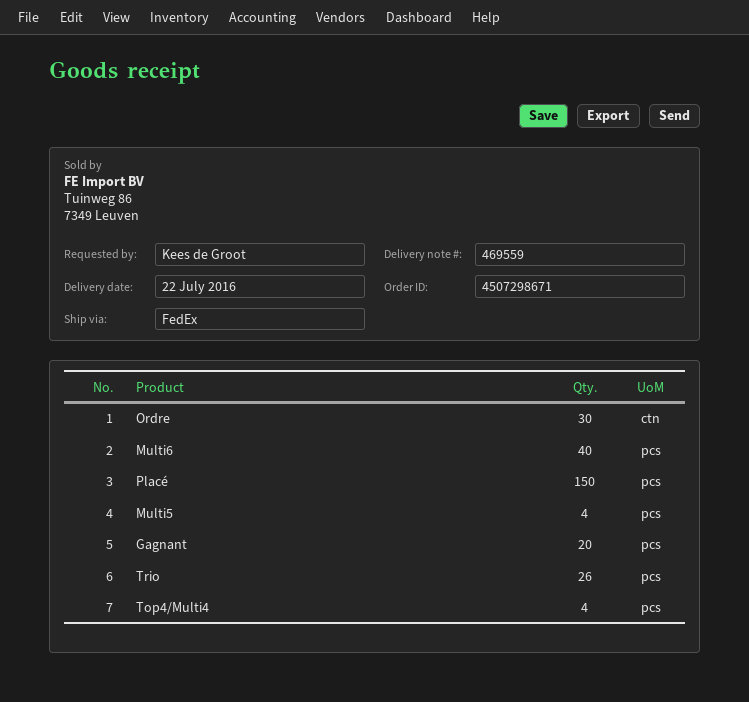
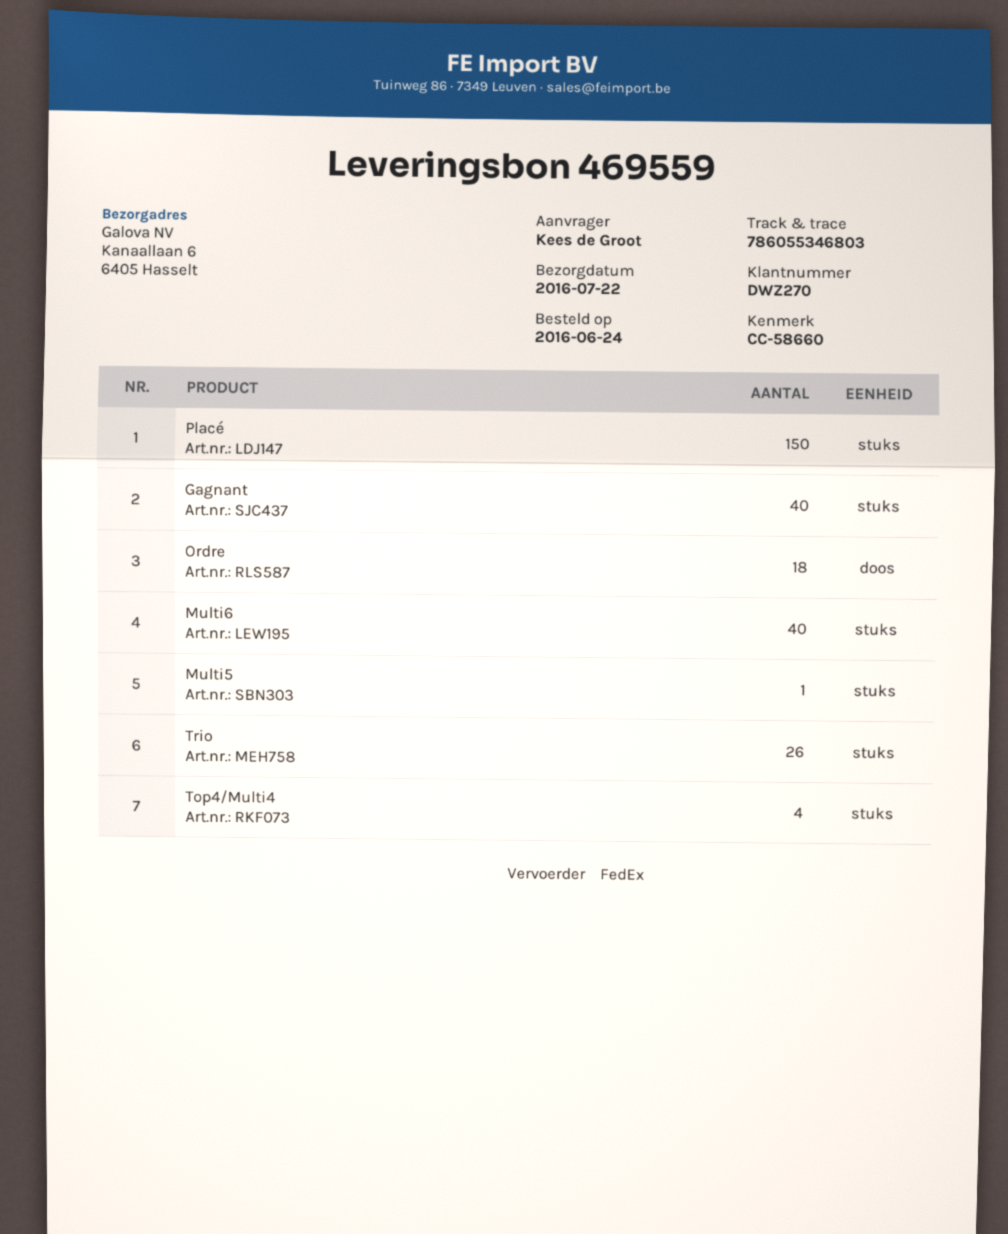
Ordre: 30 -> 18
Multi5: 4 -> 1
Gagnant: 20 -> 40

